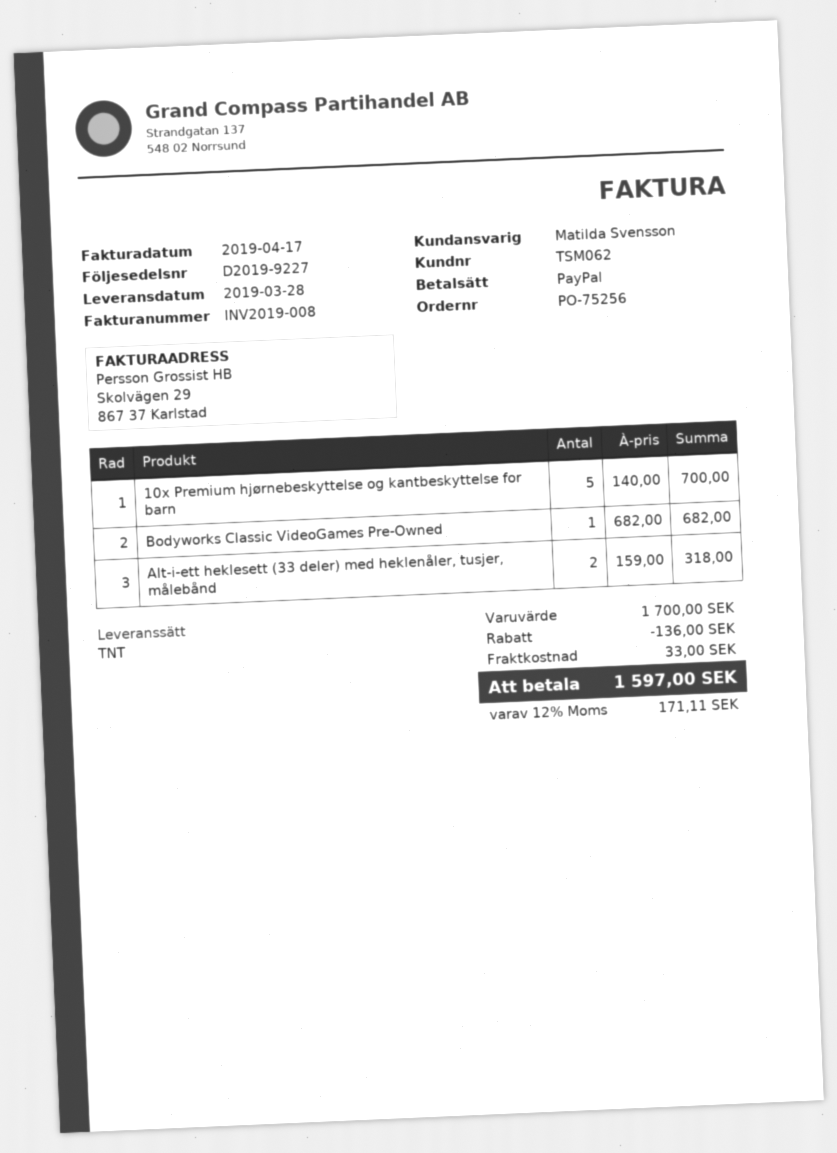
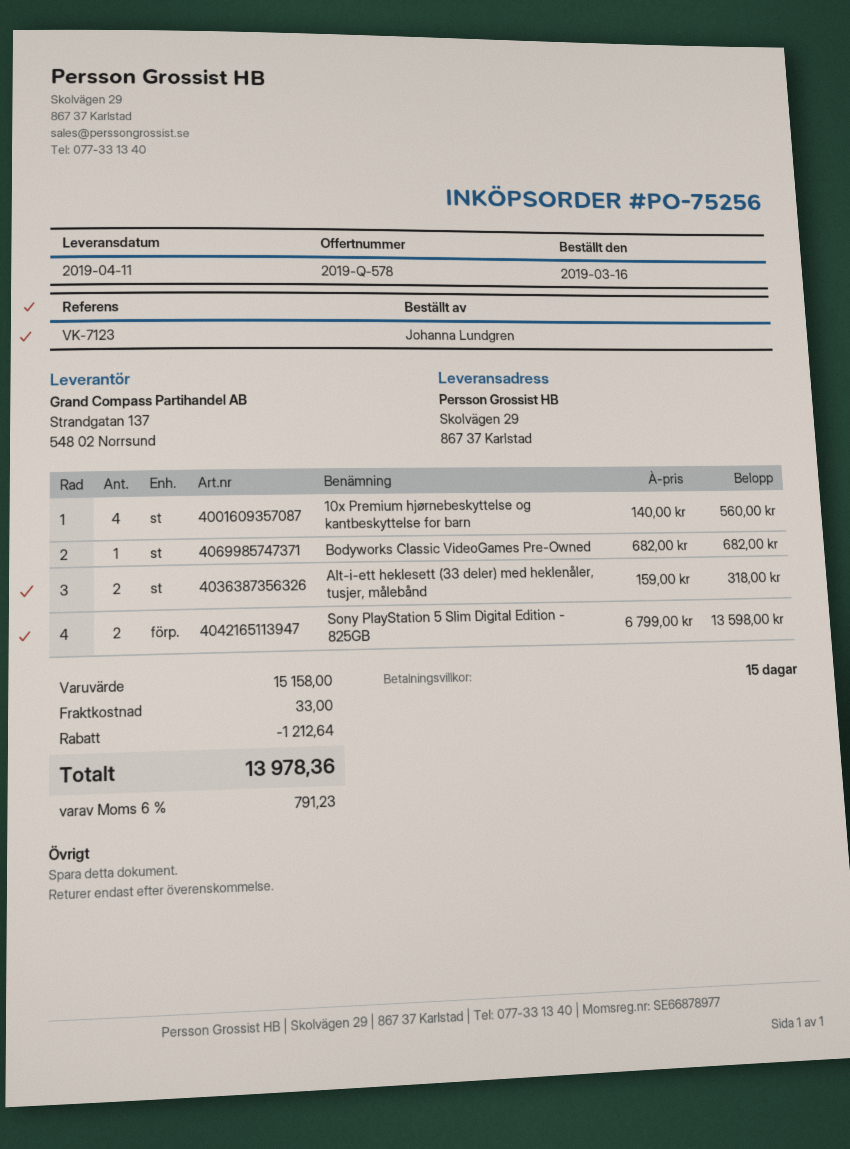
delivery date: 2019-03-28 -> 2019-04-11
10x Premium hjørnebeskyttelse og kantbeskyttelse for barn: 5 x 140.00 = 700.00 -> 4 x 140.00 = 560.00
Sony PlayStation 5 Slim Digital Edition - 825GB: none -> 2 x 6799.00 = 13598.00
subtotal: 1700.00 -> 15158.00
discount: 136.00 -> 1212.64
tax: 12% = 171.11 -> 6% = 791.23
total: 1597.00 -> 13978.36

